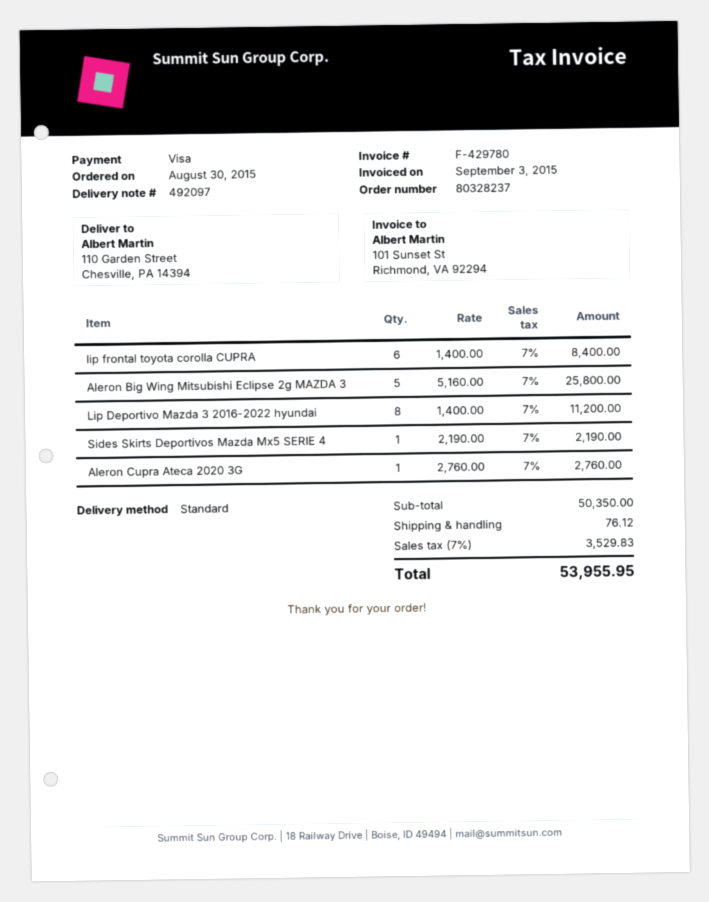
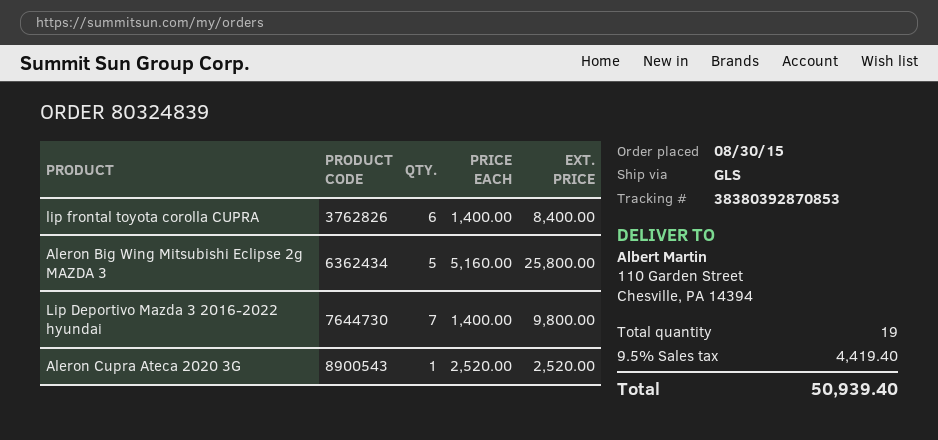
order number: 80328237 -> 80324839
shipping method: standard -> GLS
Lip Deportivo Mazda 3 2016-2022 hyundai: 8 x 1400.00 = 11200.00 -> 7 x 1400.00 = 9800.00
Sides Skirts Deportivos Mazda Mx5 SERIE 4: 1 x 2190.00 = 2190.00 -> none
Aleron Cupra Ateca 2020 3G: 1 x 2760.00 = 2760.00 -> 1 x 2520.00 = 2520.00
shipping: 76.12 -> none
tax: 7% = 3529.83 -> 9.5% = 4419.40
total: 53955.95 -> 50939.40

